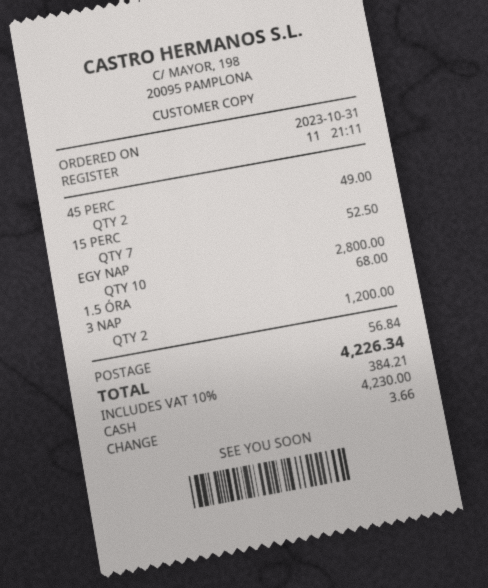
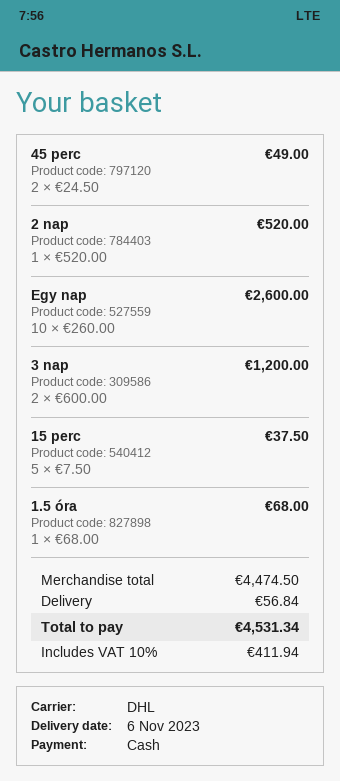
15 PERC: 7 for 52.50 -> 5 for 37.50
EGY NAP: 10 for 2800.00 -> 10 for 2600.00
2 nap: none -> 1 for 520.00
tax: 10% = 384.21 -> 10% = 411.94
total: 4226.34 -> 4531.34

